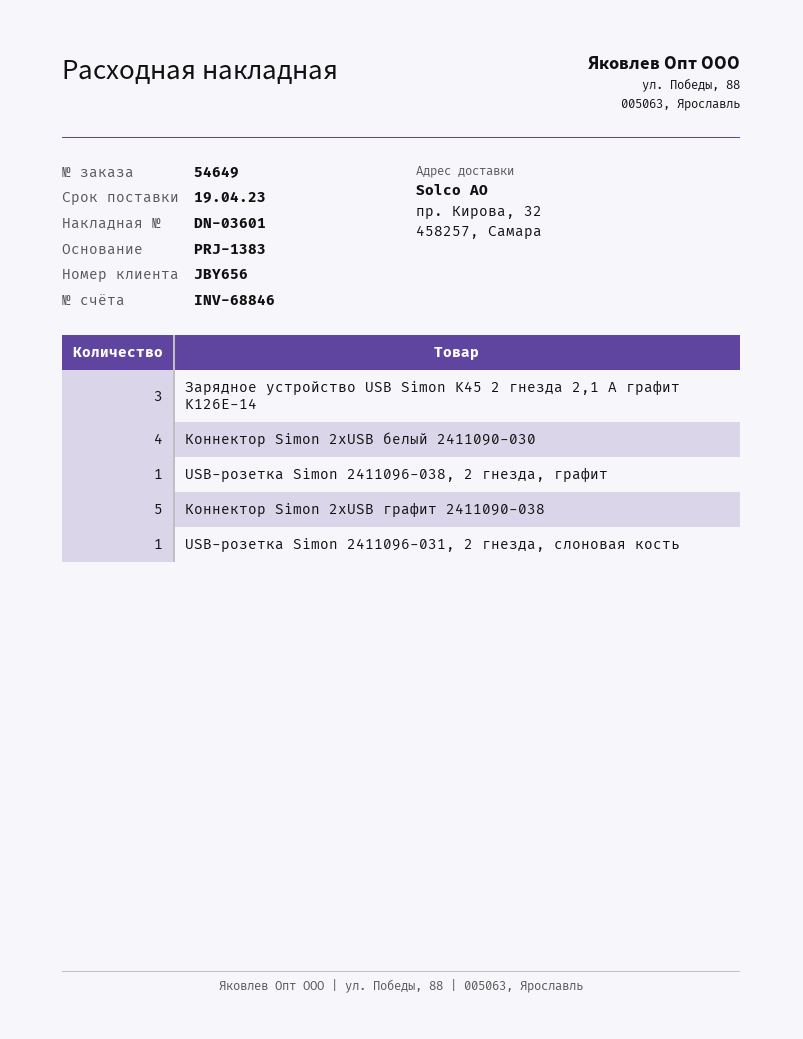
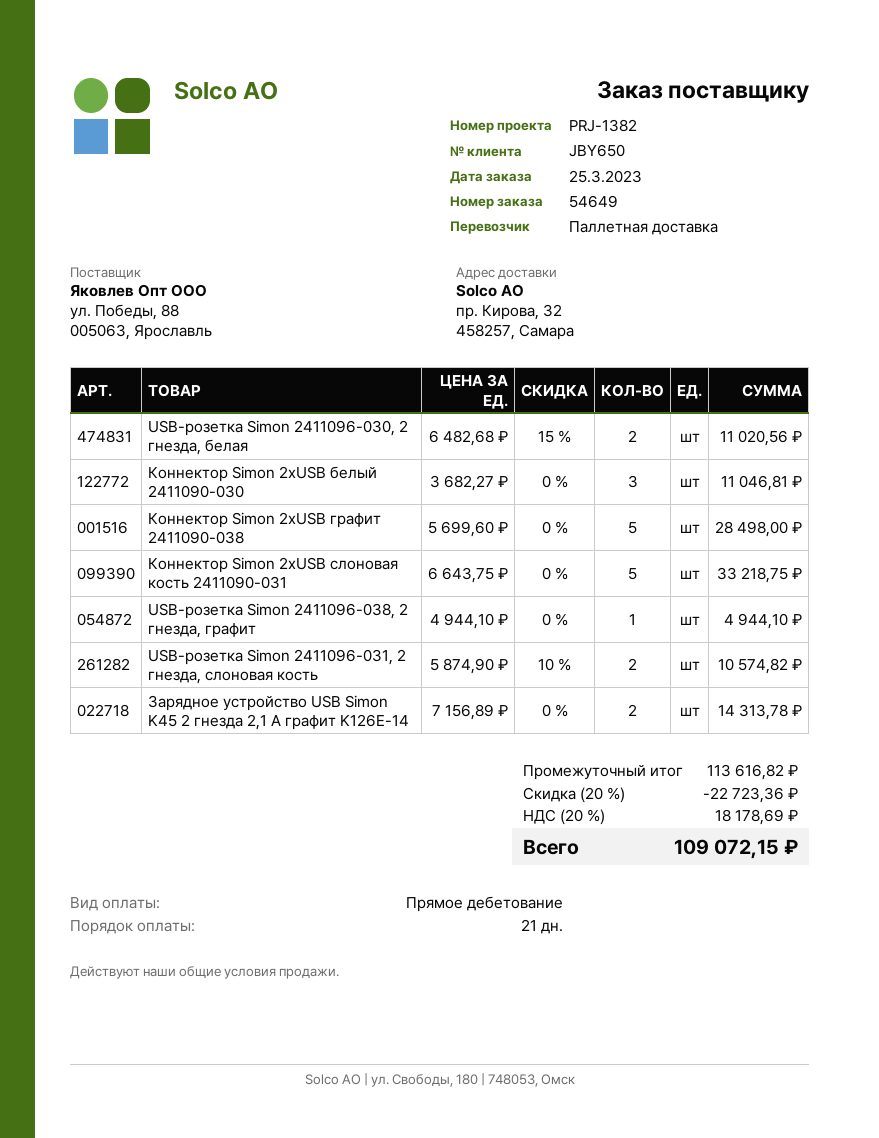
customer number: JBY656 -> JBY650
reference: PRJ-1383 -> PRJ-1382
Зарядное устройство USB Simon K45 2 гнезда 2,1 А графит K126E-14: 3 -> 2
Коннектор Simon 2xUSB белый 2411090-030: 4 -> 3
USB-розетка Simon 2411096-031, 2 гнезда, слоновая кость: 1 -> 2
USB-розетка Simon 2411096-030, 2 гнезда, белая: none -> 2
Коннектор Simon 2xUSB слоновая кость 2411090-031: none -> 5

